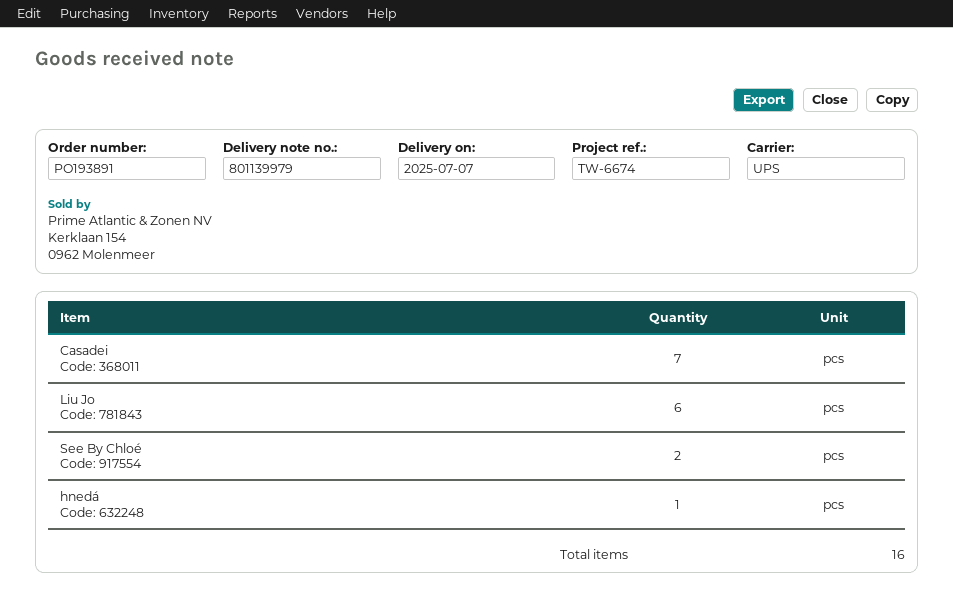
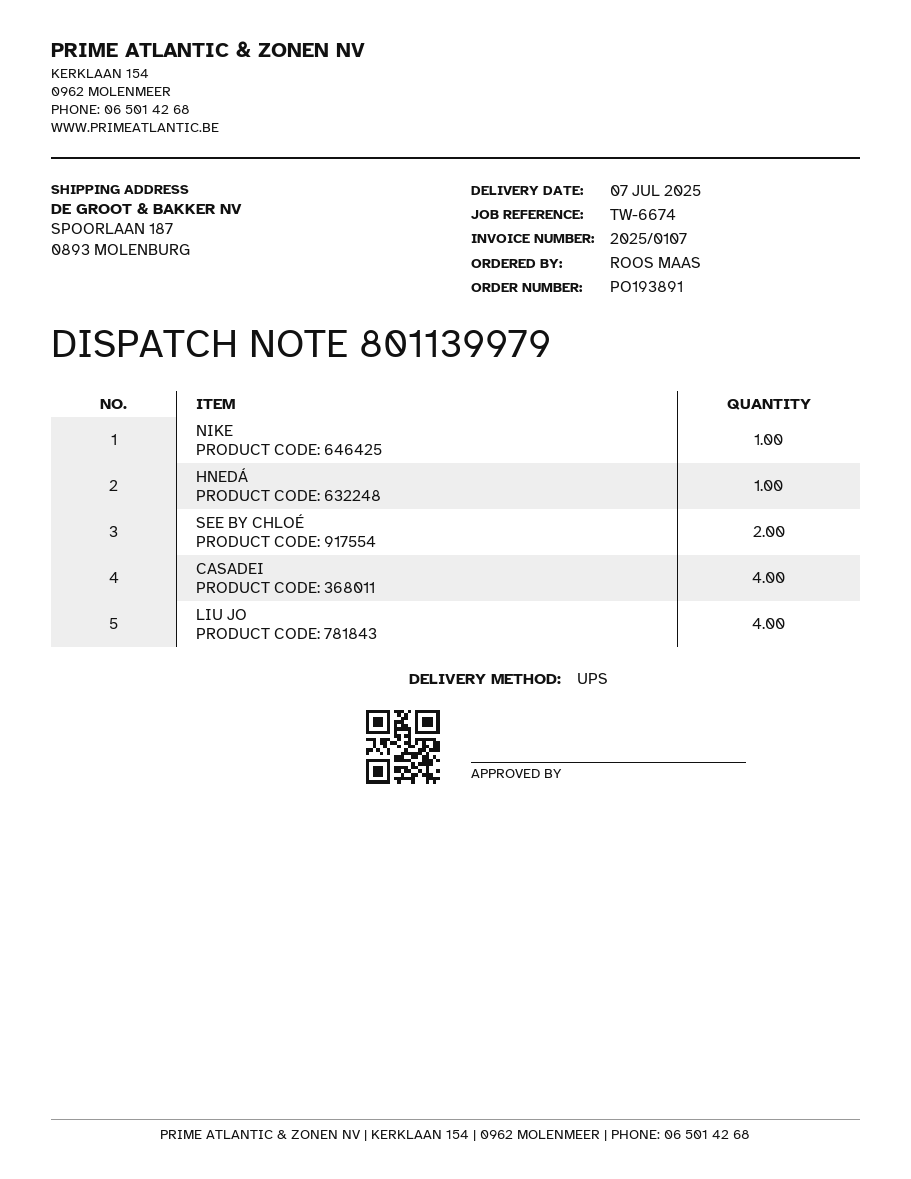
Casadei: 7 -> 4
Liu Jo: 6 -> 4
NIKE: none -> 1

